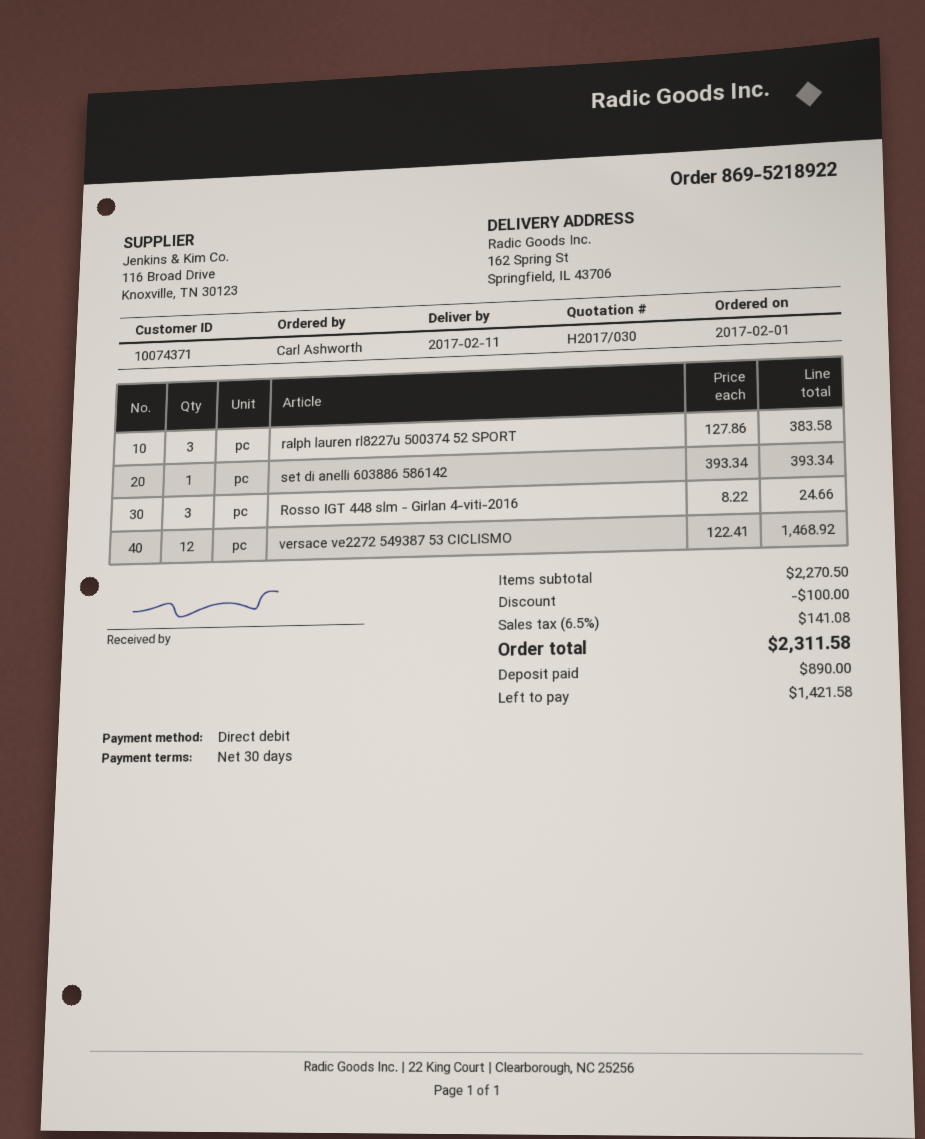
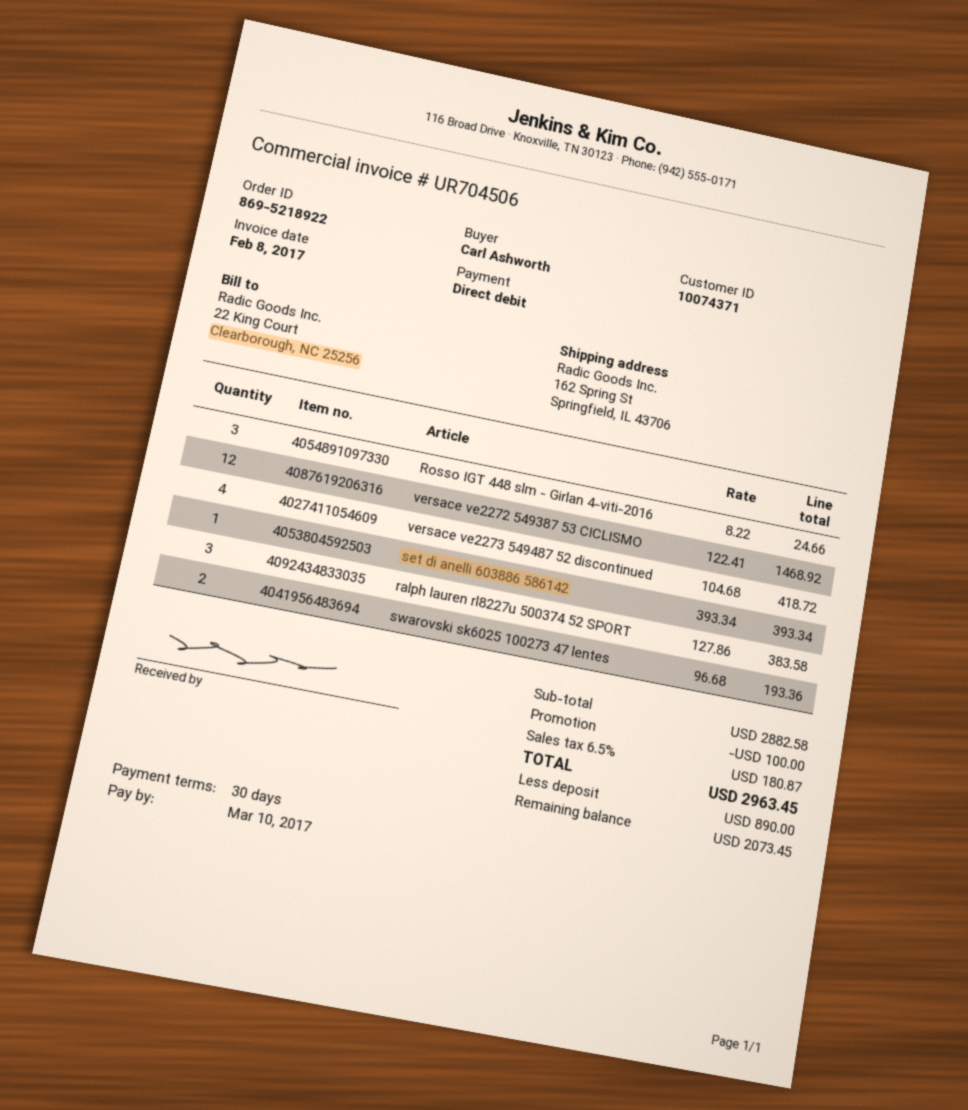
versace ve2273 549487 52 discontinued: none -> 4 x 104.68 = 418.72
swarovski sk6025 100273 47 lentes: none -> 2 x 96.68 = 193.36
subtotal: 2270.50 -> 2882.58
tax: 6.5% = 141.08 -> 6.5% = 180.87
total: 2311.58 -> 2963.45
balance: 1421.58 -> 2073.45

